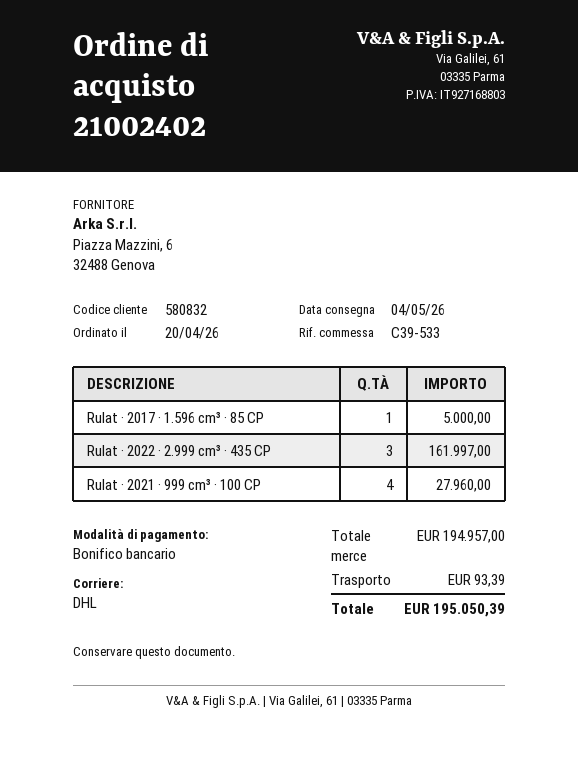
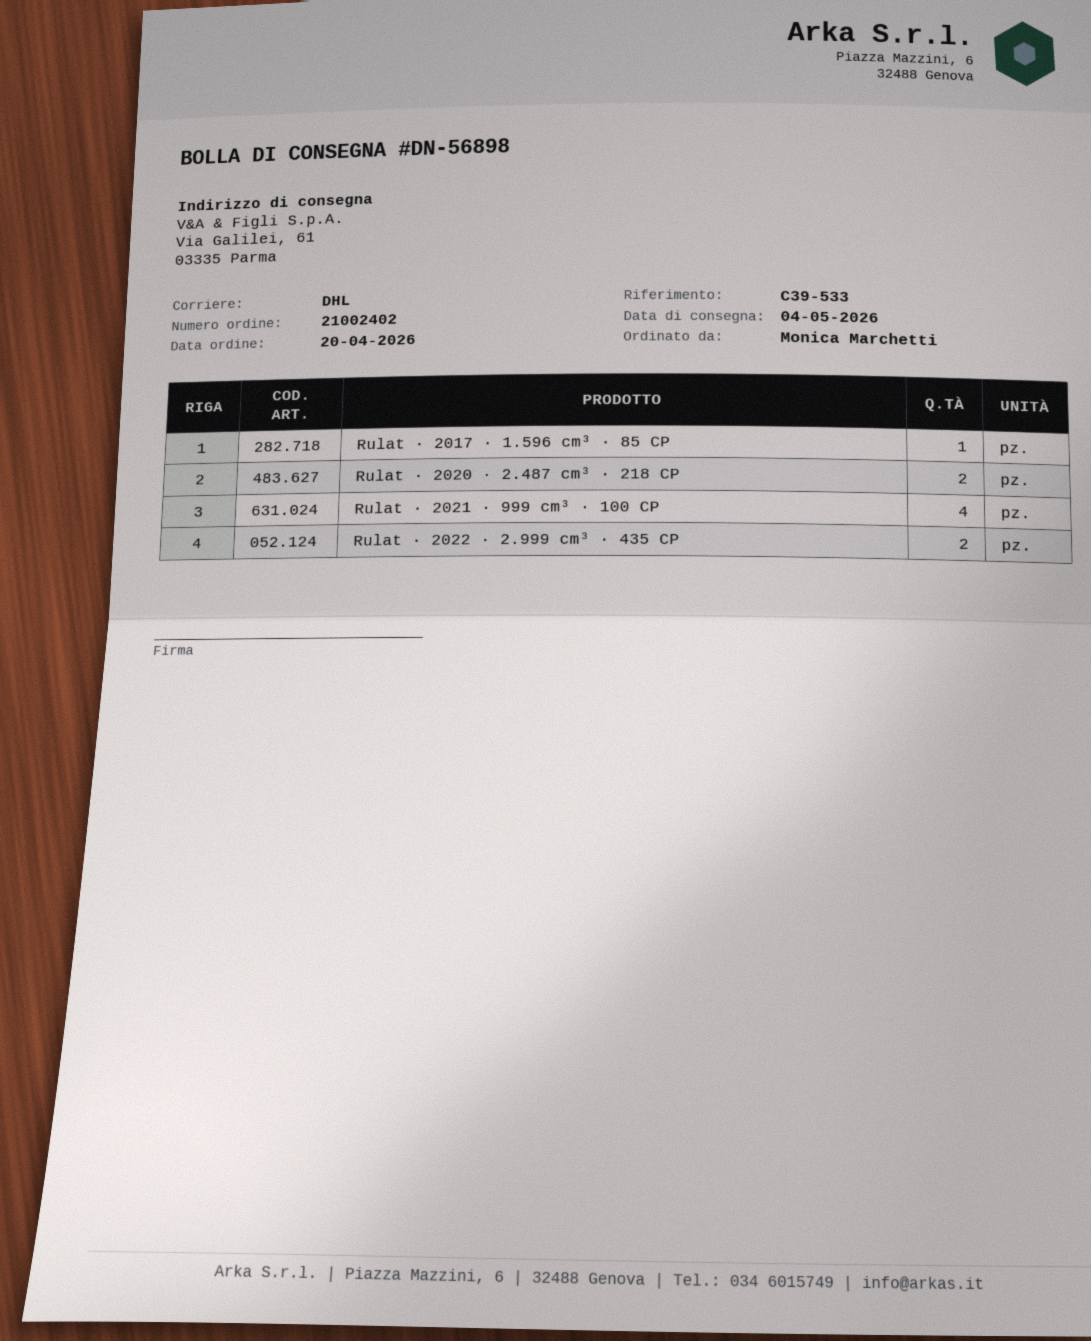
Rulat · 2022 · 2.999 cm³ · 435 CP: 3 -> 2
Rulat · 2020 · 2.487 cm³ · 218 CP: none -> 2

